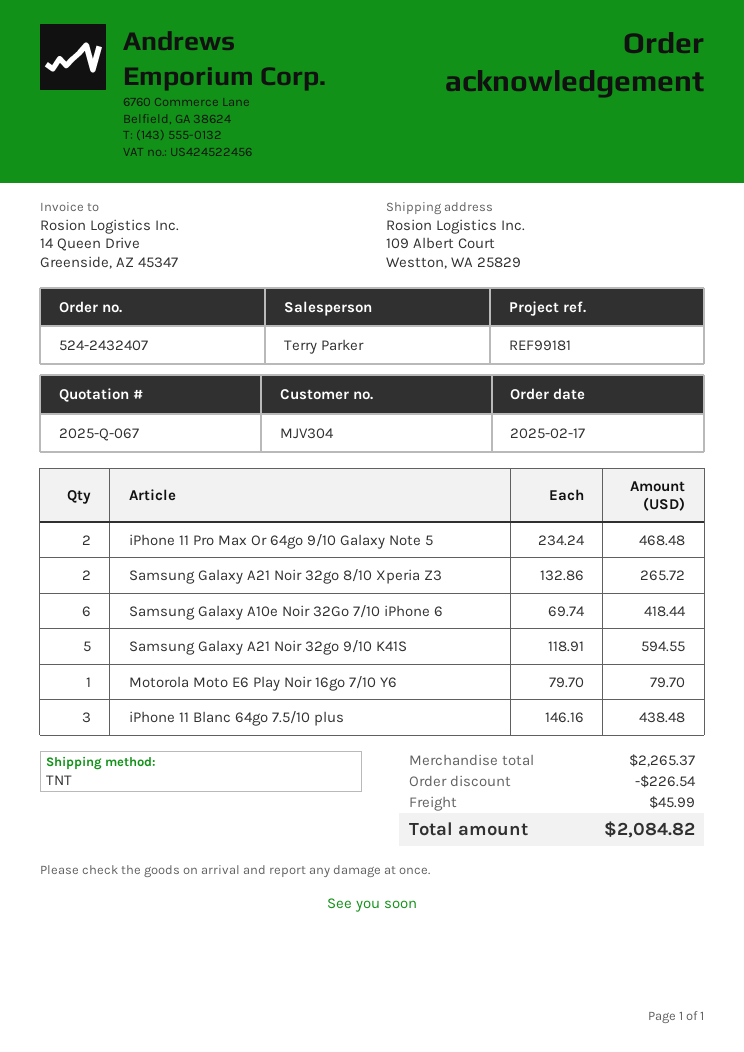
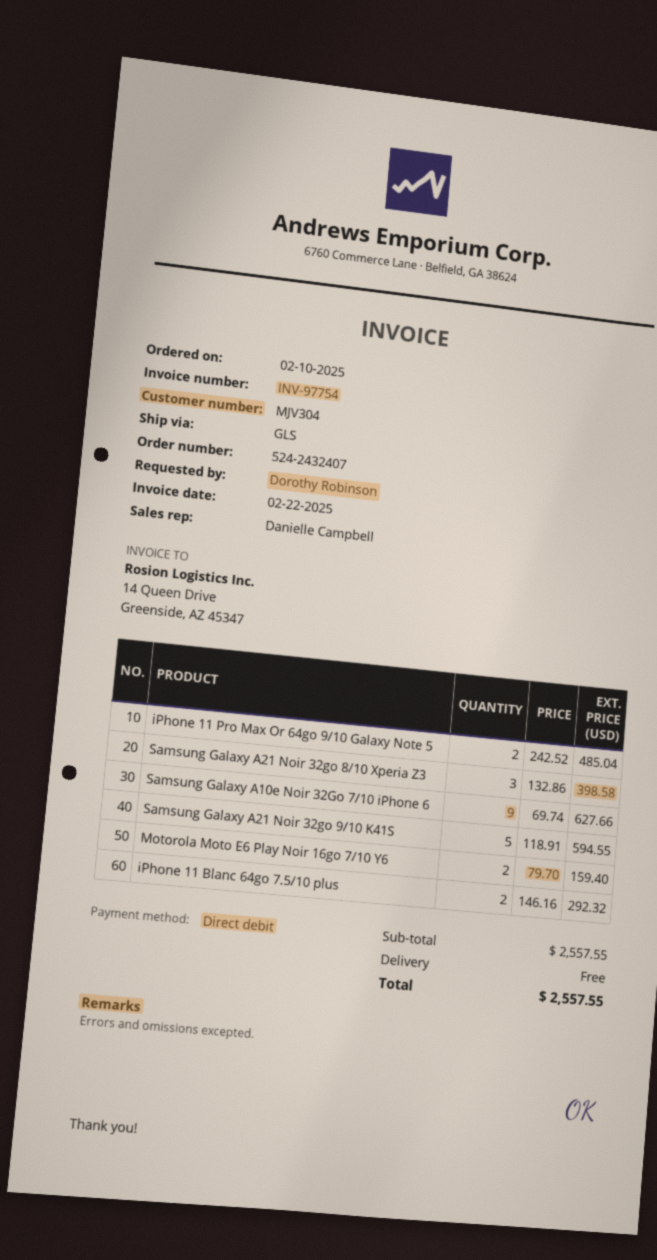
order date: 2025-02-17 -> 2025-02-10
sales rep: Terry Parker -> Danielle Campbell
shipping method: TNT -> GLS
iPhone 11 Pro Max Or 64go 9/10 Galaxy Note 5: 2 x 234.24 = 468.48 -> 2 x 242.52 = 485.04
Samsung Galaxy A21 Noir 32go 8/10 Xperia Z3: 2 x 132.86 = 265.72 -> 3 x 132.86 = 398.58
Samsung Galaxy A10e Noir 32Go 7/10 iPhone 6: 6 x 69.74 = 418.44 -> 9 x 69.74 = 627.66
Motorola Moto E6 Play Noir 16go 7/10 Y6: 1 x 79.70 = 79.70 -> 2 x 79.70 = 159.40
iPhone 11 Blanc 64go 7.5/10 plus: 3 x 146.16 = 438.48 -> 2 x 146.16 = 292.32
subtotal: 2265.37 -> 2557.55
discount: 226.54 -> none
shipping: 45.99 -> 0.00
total: 2084.82 -> 2557.55

